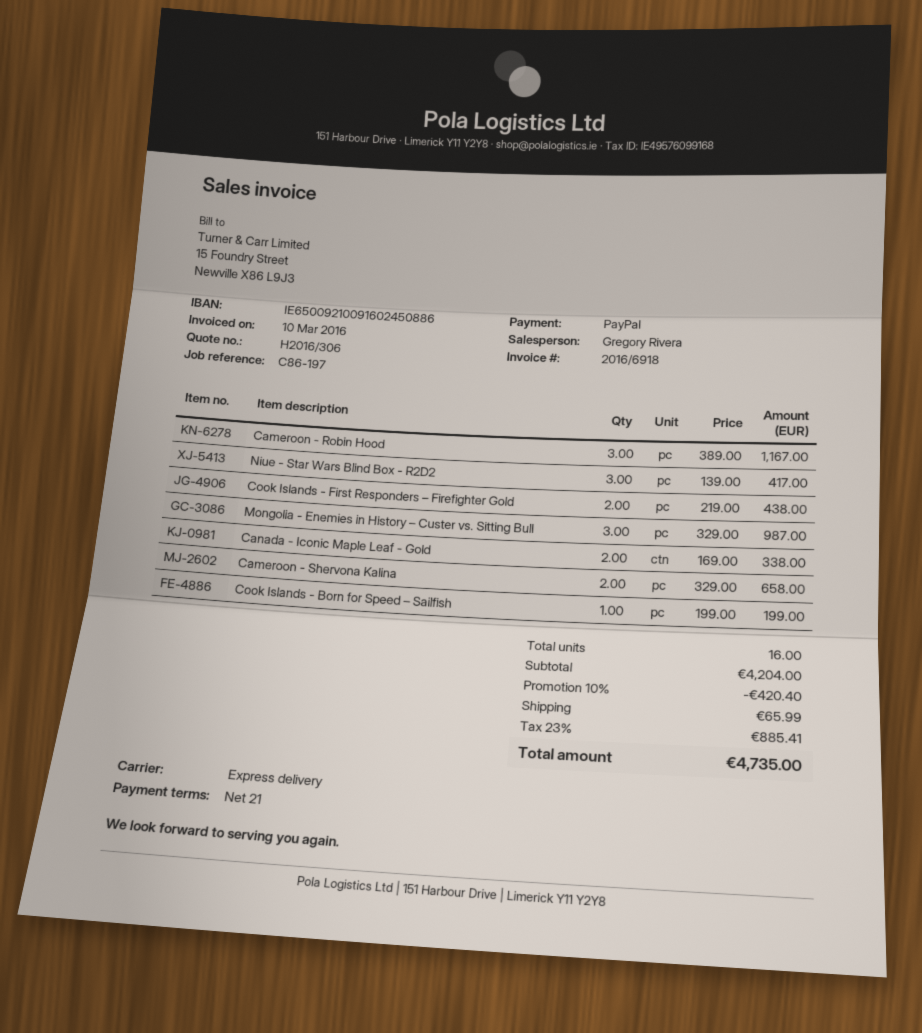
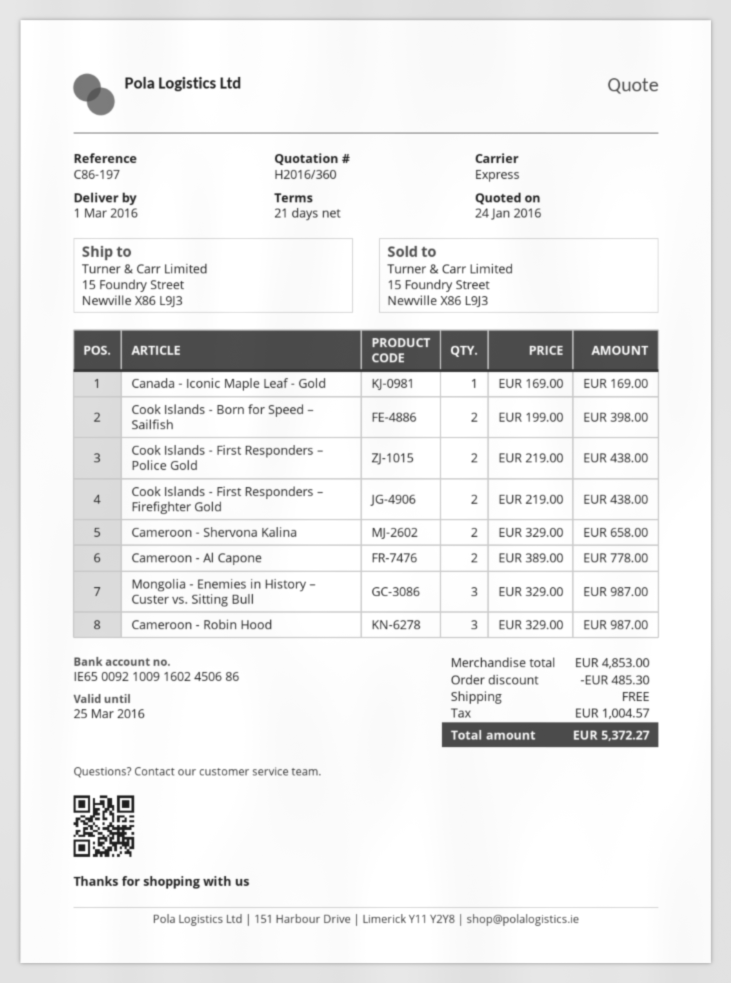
quote number: H2016/306 -> H2016/360
bank account: IE65009210091602450886 -> IE65009210091602450686
Cameroon - Robin Hood: 3 x 389.00 = 1167.00 -> 3 x 329.00 = 987.00
Niue - Star Wars Blind Box - R2D2: 3 x 139.00 = 417.00 -> none
Canada - Iconic Maple Leaf - Gold: 2 x 169.00 = 338.00 -> 1 x 169.00 = 169.00
Cook Islands - Born for Speed – Sailfish: 1 x 199.00 = 199.00 -> 2 x 199.00 = 398.00
Cook Islands - First Responders – Police Gold: none -> 2 x 219.00 = 438.00
Cameroon - Al Capone: none -> 2 x 389.00 = 778.00
subtotal: 4204.00 -> 4853.00
discount: 420.40 -> 485.30
shipping: 65.99 -> 0.00
tax: 885.41 -> 1004.57
total: 4735.00 -> 5372.27

